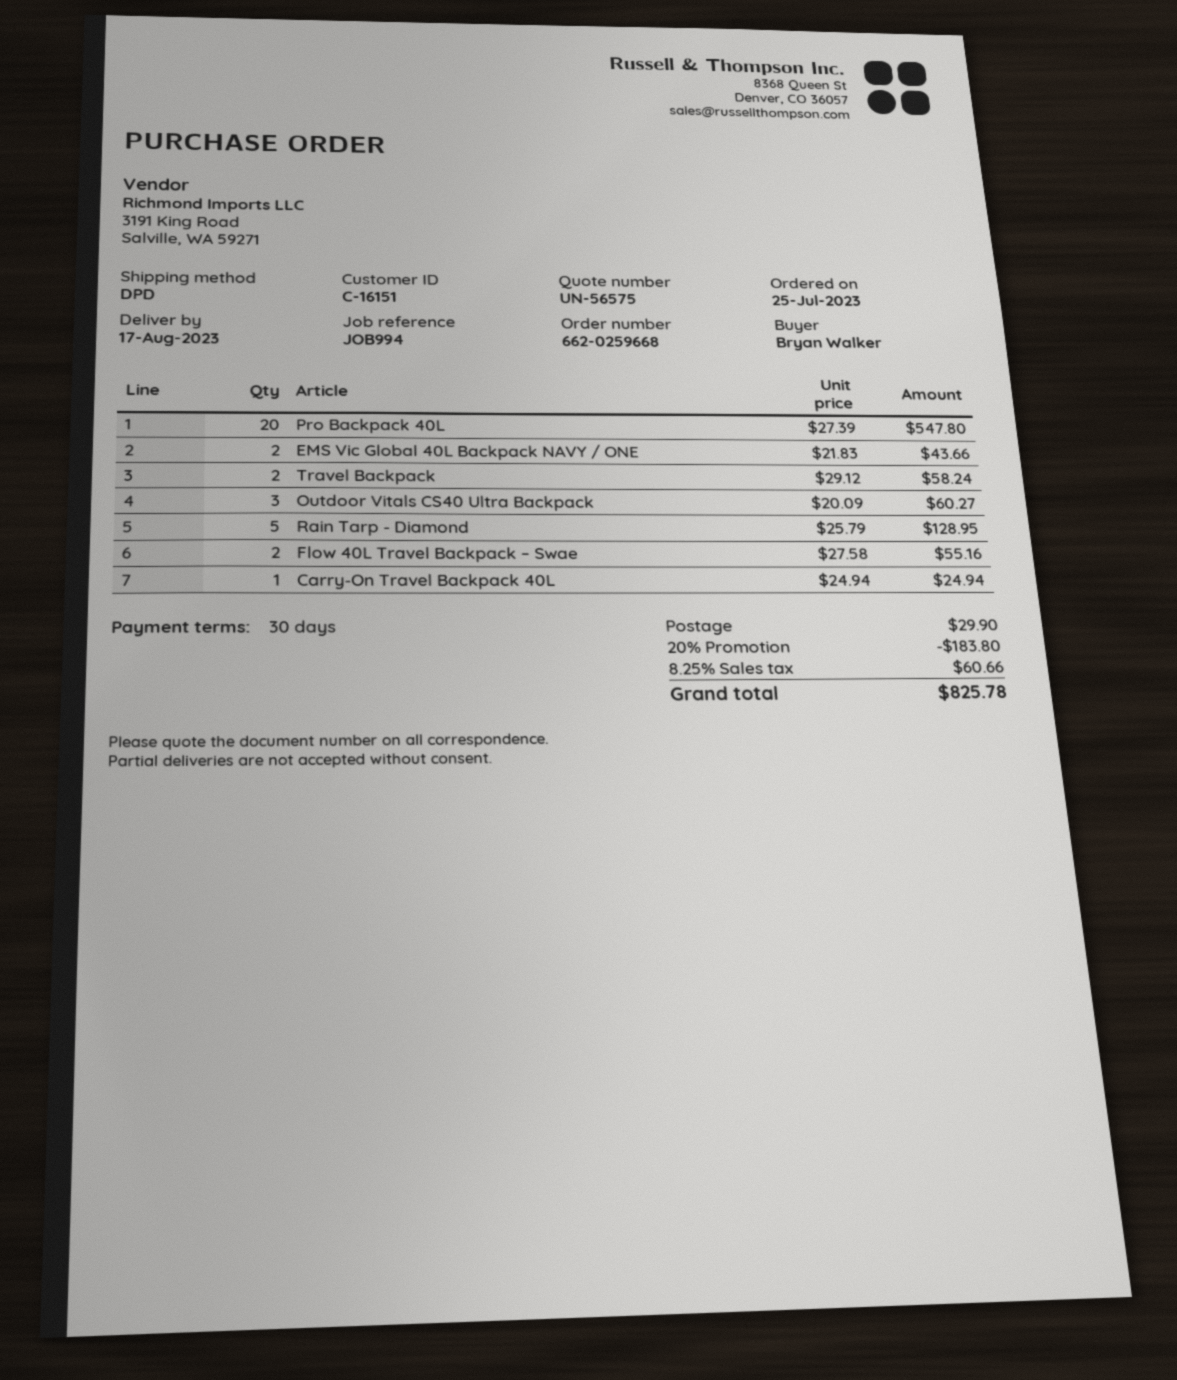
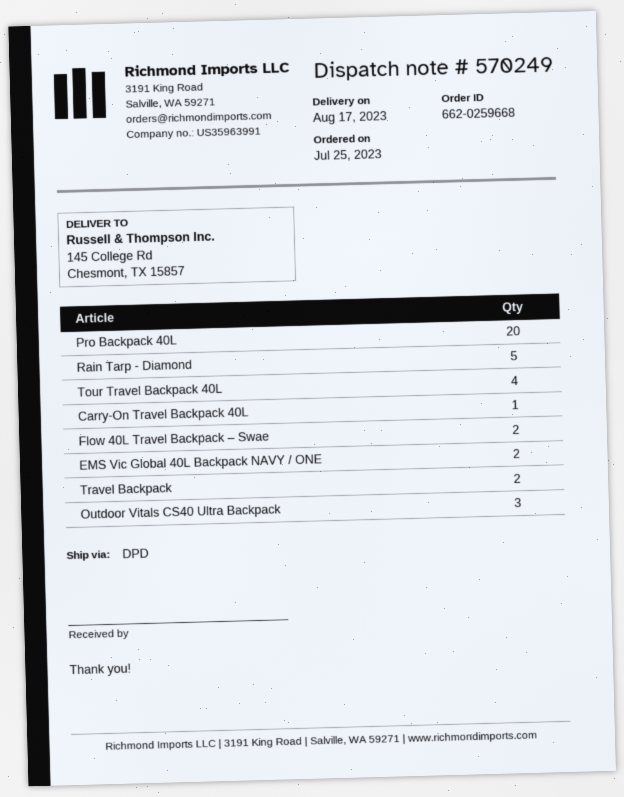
Tour Travel Backpack 40L: none -> 4

